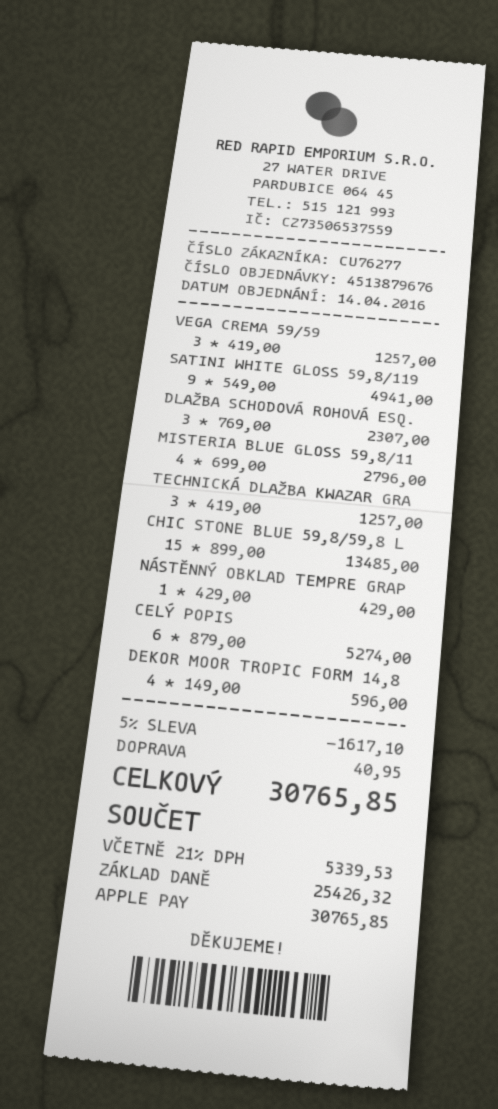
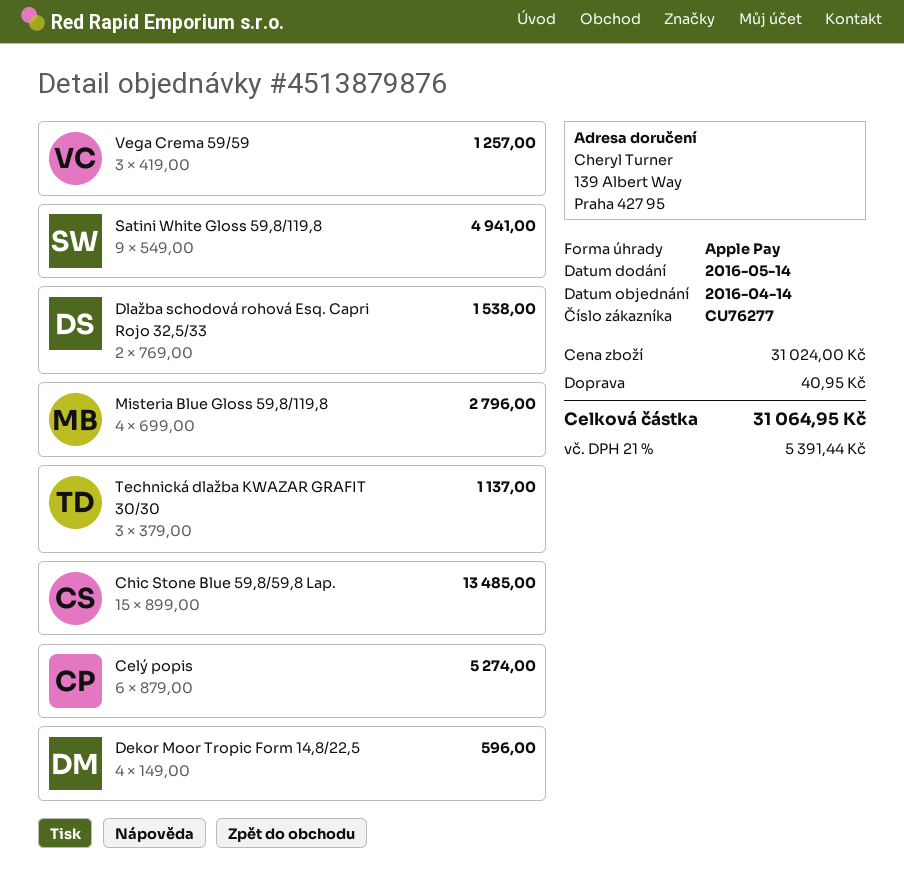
order number: 4513879676 -> 4513879876
DLAŽBA SCHODOVÁ ROHOVÁ ESQ.: 3 x 769.00 = 2307.00 -> 2 x 769.00 = 1538.00
TECHNICKÁ DLAŽBA KWAZAR GRA: 3 x 419.00 = 1257.00 -> 3 x 379.00 = 1137.00
NÁSTĚNNÝ OBKLAD TEMPRE GRAP: 1 x 429.00 = 429.00 -> none
discount: 5% = 1617.10 -> none
tax: 21% = 5339.53 -> 21% = 5391.44
total: 30765.85 -> 31064.95

